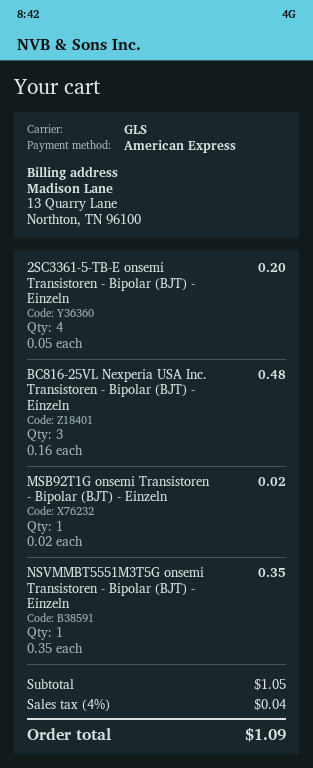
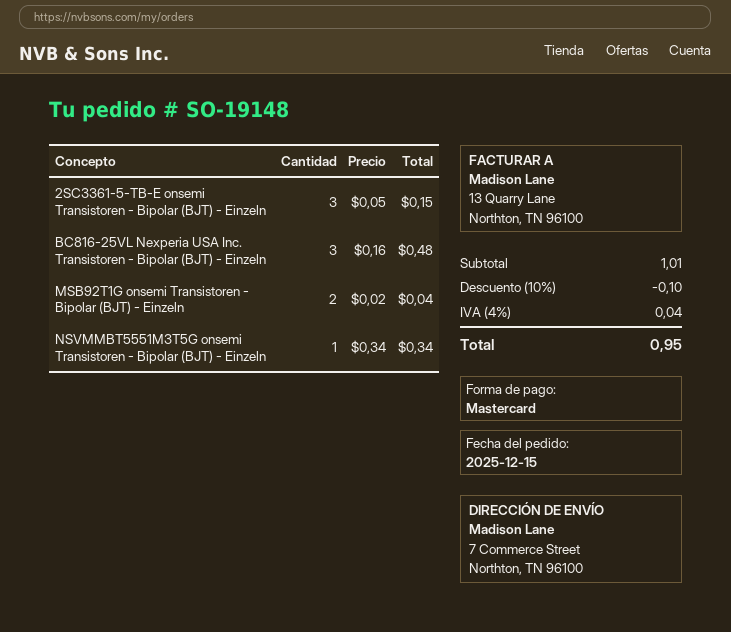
payment method: American Express -> Mastercard
2SC3361-5-TB-E onsemi Transistoren - Bipolar (BJT) - Einzeln: 4 x 0.05 = 0.20 -> 3 x 0.05 = 0.15
MSB92T1G onsemi Transistoren - Bipolar (BJT) - Einzeln: 1 x 0.02 = 0.02 -> 2 x 0.02 = 0.04
NSVMMBT5551M3T5G onsemi Transistoren - Bipolar (BJT) - Einzeln: 1 x 0.35 = 0.35 -> 1 x 0.34 = 0.34
subtotal: 1.05 -> 1.01
discount: none -> 10% = 0.10
total: 1.09 -> 0.95

